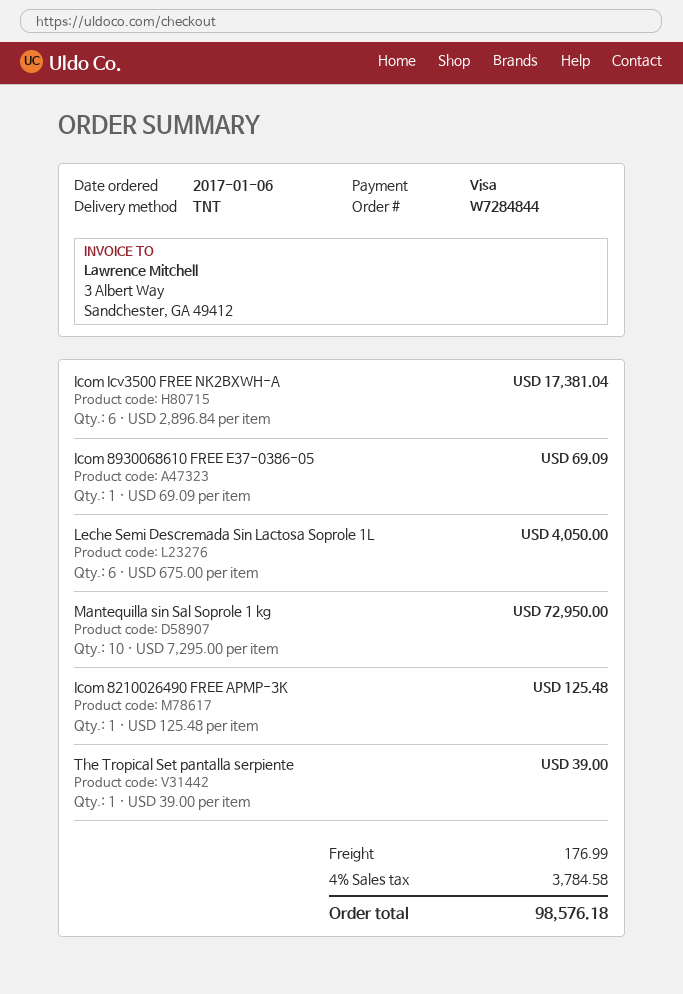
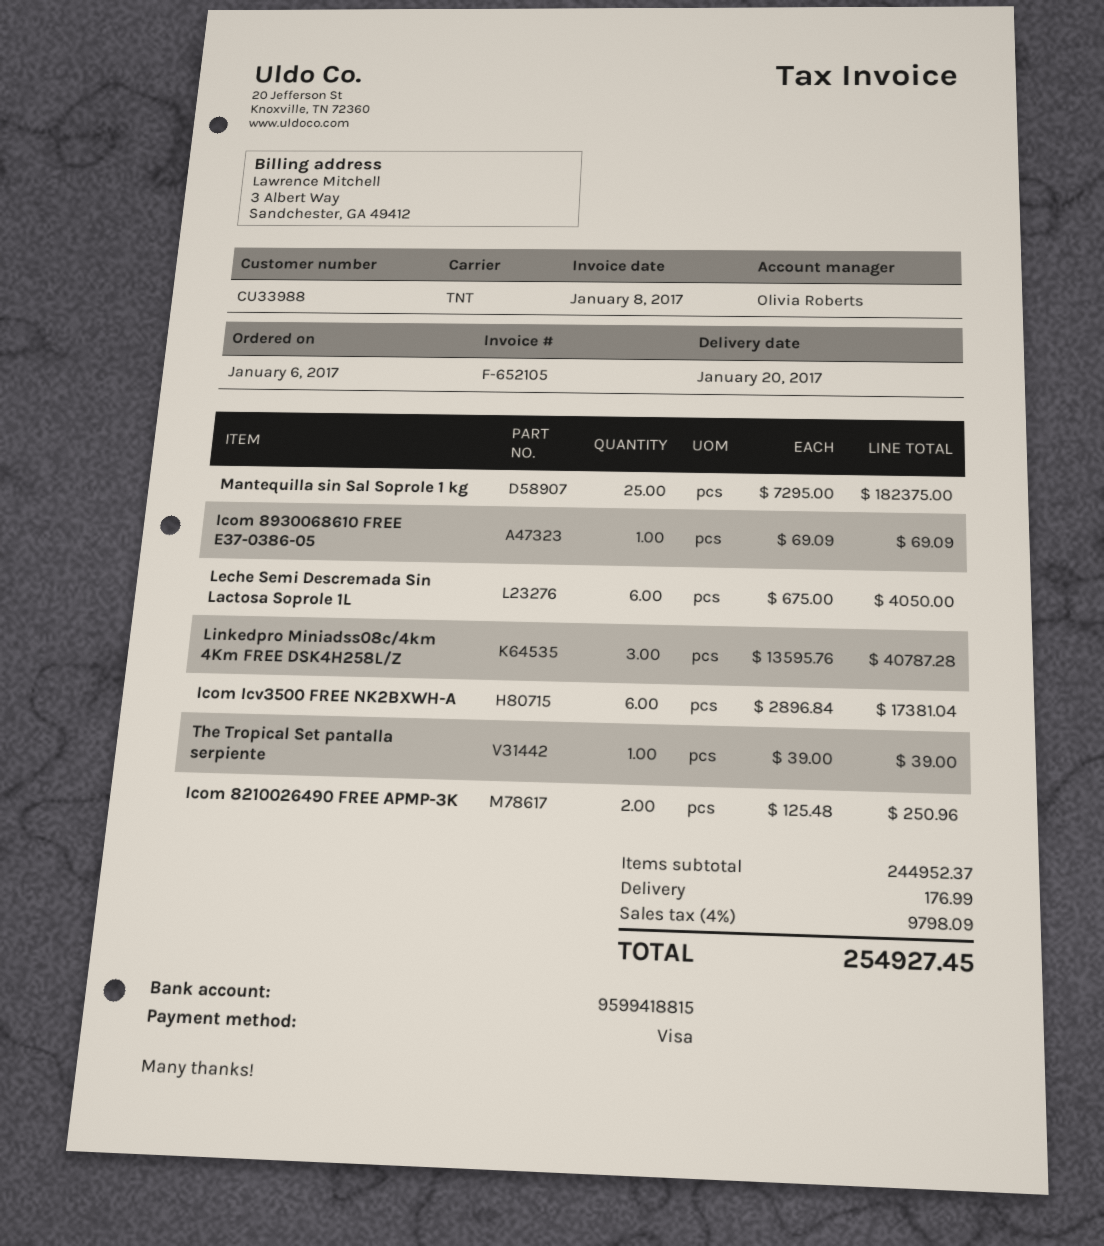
Mantequilla sin Sal Soprole 1 kg: 10 x 7295.00 = 72950.00 -> 25 x 7295.00 = 182375.00
Icom 8210026490 FREE APMP-3K: 1 x 125.48 = 125.48 -> 2 x 125.48 = 250.96
Linkedpro Miniadss08c/4km 4Km FREE DSK4H258L/Z: none -> 3 x 13595.76 = 40787.28
tax: 4% = 3784.58 -> 4% = 9798.09
total: 98576.18 -> 254927.45

